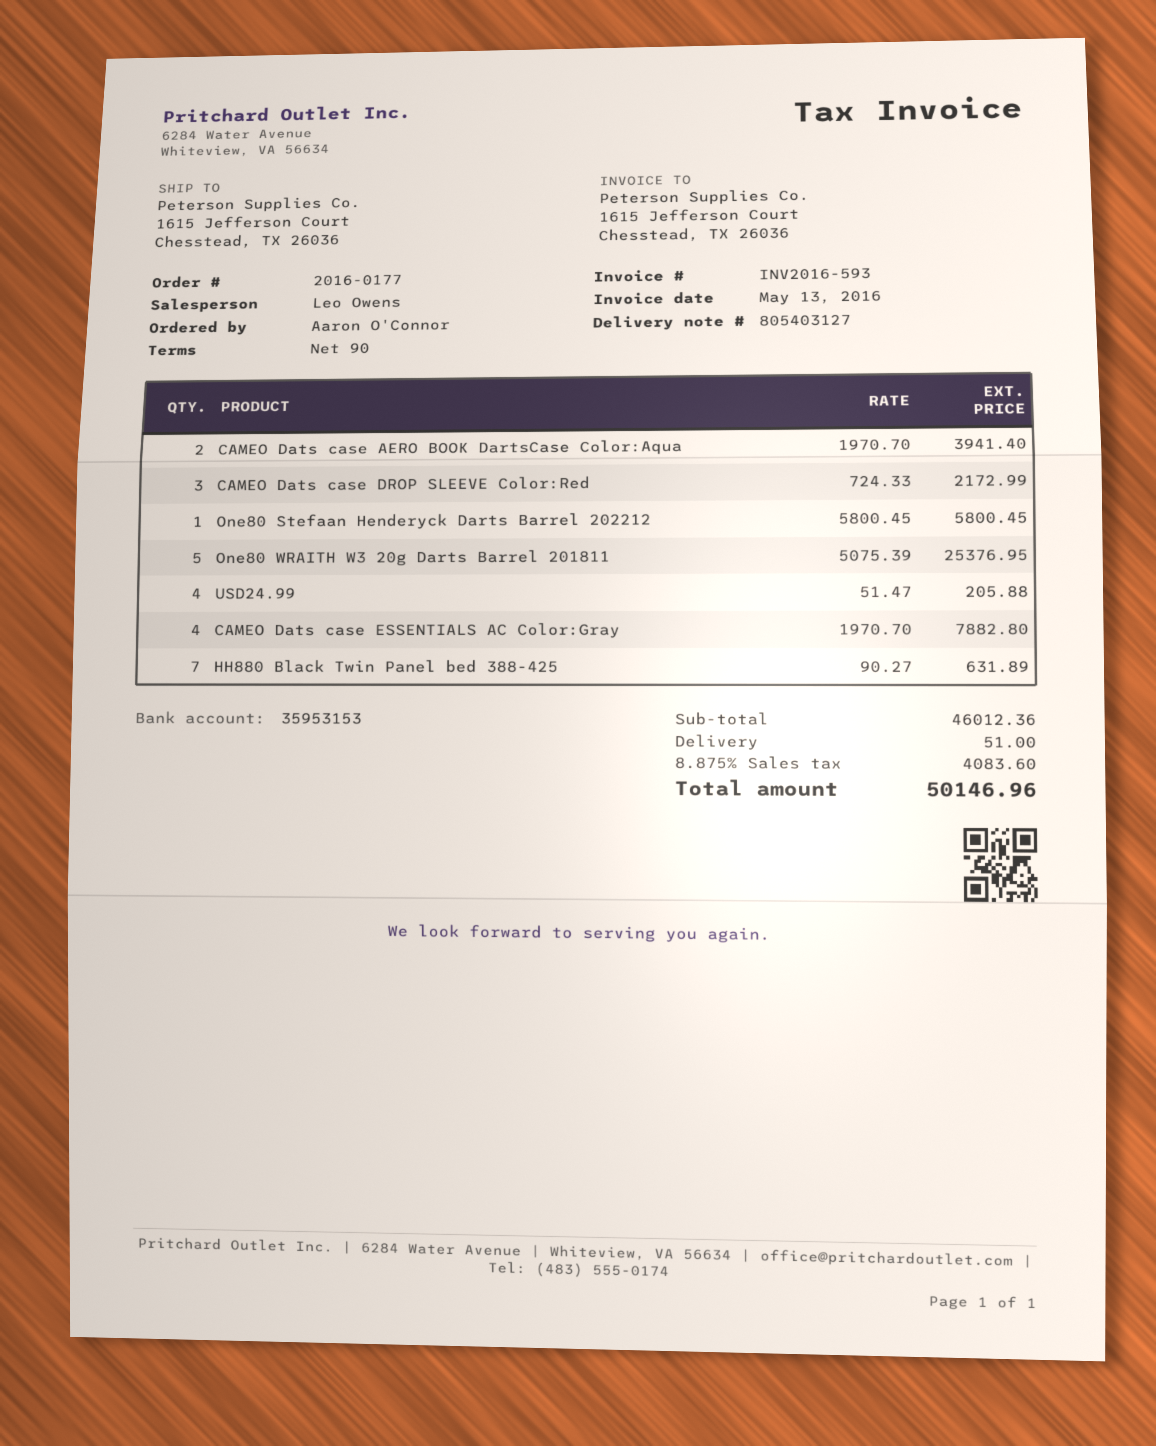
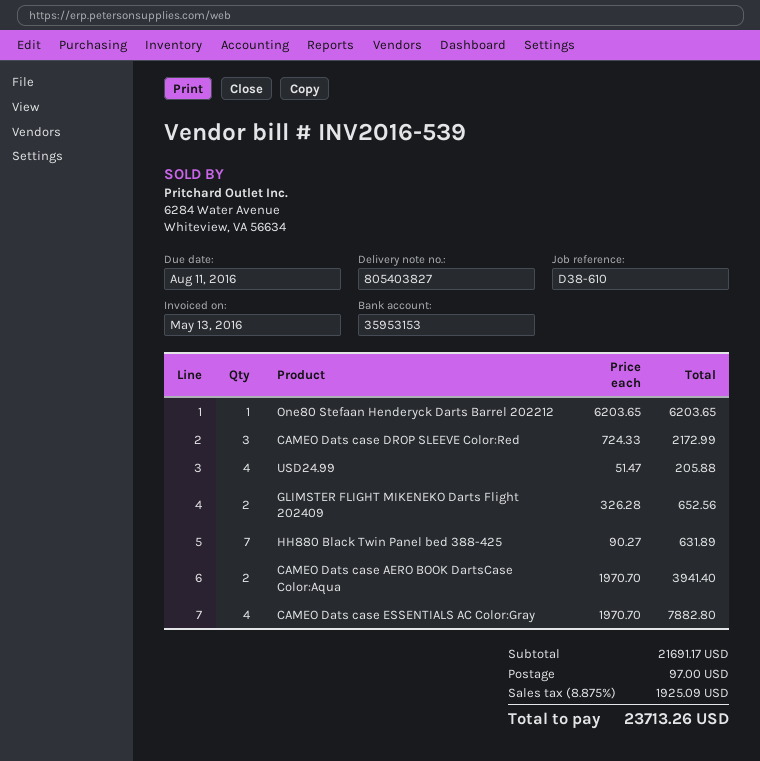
delivery note number: 805403127 -> 805403827
invoice number: INV2016-593 -> INV2016-539
One80 Stefaan Henderyck Darts Barrel 202212: 1 x 5800.45 = 5800.45 -> 1 x 6203.65 = 6203.65
One80 WRAITH W3 20g Darts Barrel 201811: 5 x 5075.39 = 25376.95 -> none
GLIMSTER FLIGHT MIKENEKO Darts Flight 202409: none -> 2 x 326.28 = 652.56
subtotal: 46012.36 -> 21691.17
shipping: 51.00 -> 97.00
tax: 8.875% = 4083.60 -> 8.875% = 1925.09
total: 50146.96 -> 23713.26

